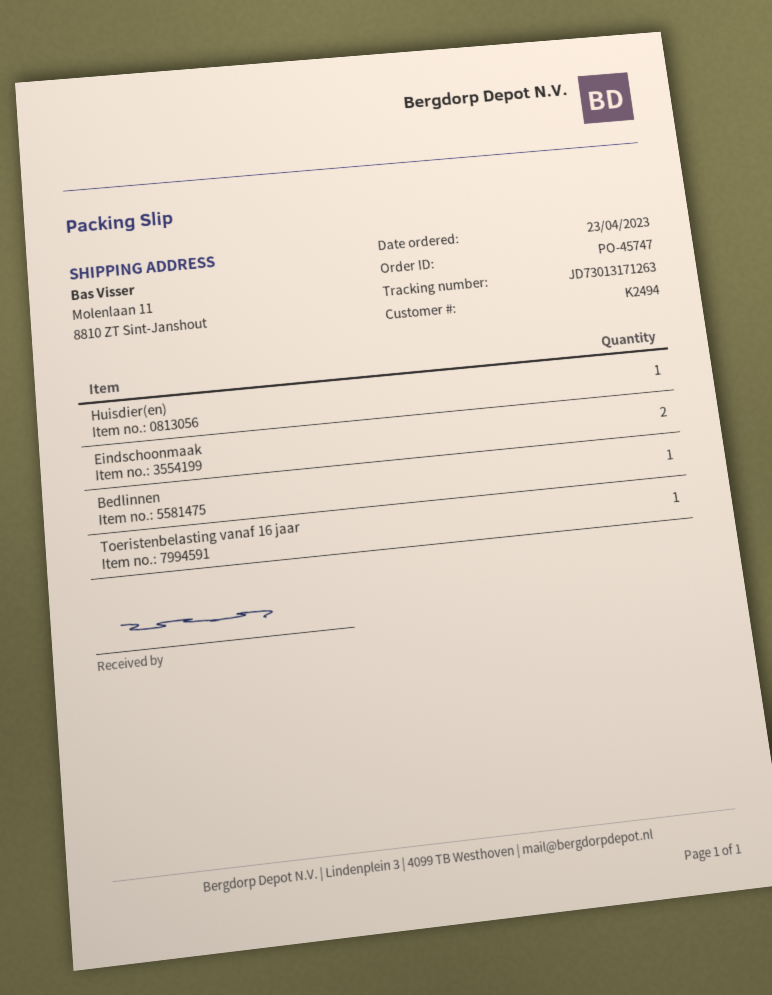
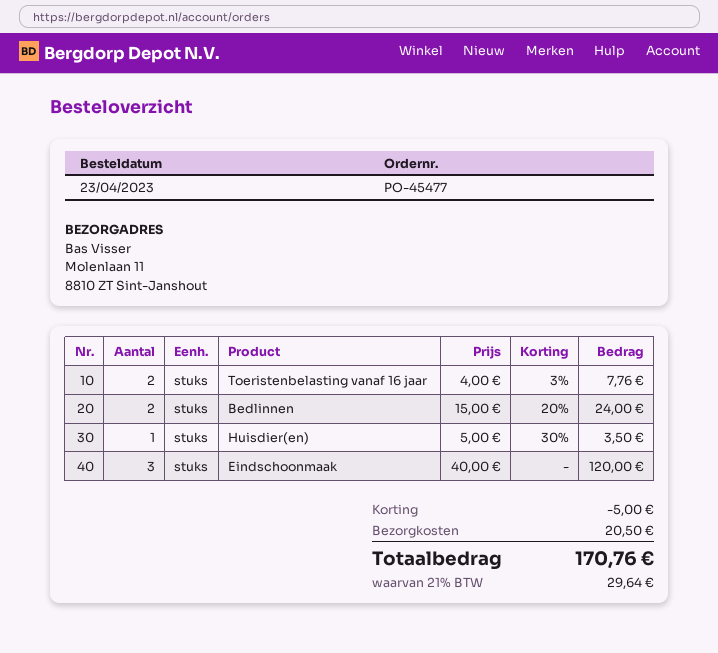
order number: PO-45747 -> PO-45477
Eindschoonmaak: 2 -> 3
Bedlinnen: 1 -> 2
Toeristenbelasting vanaf 16 jaar: 1 -> 2

